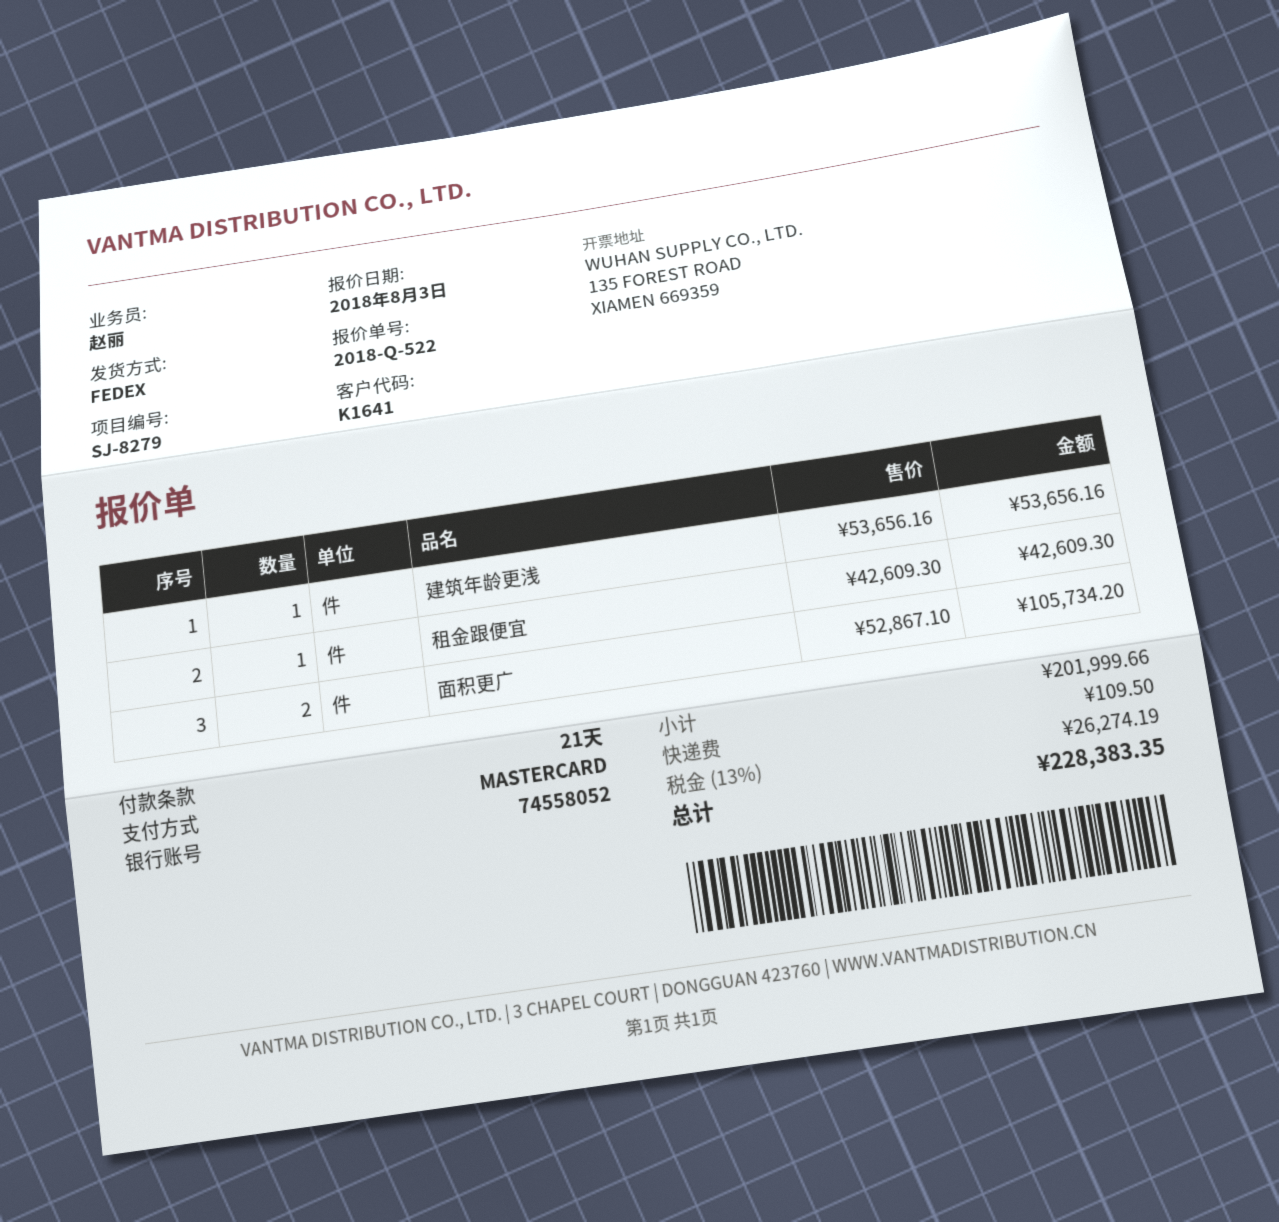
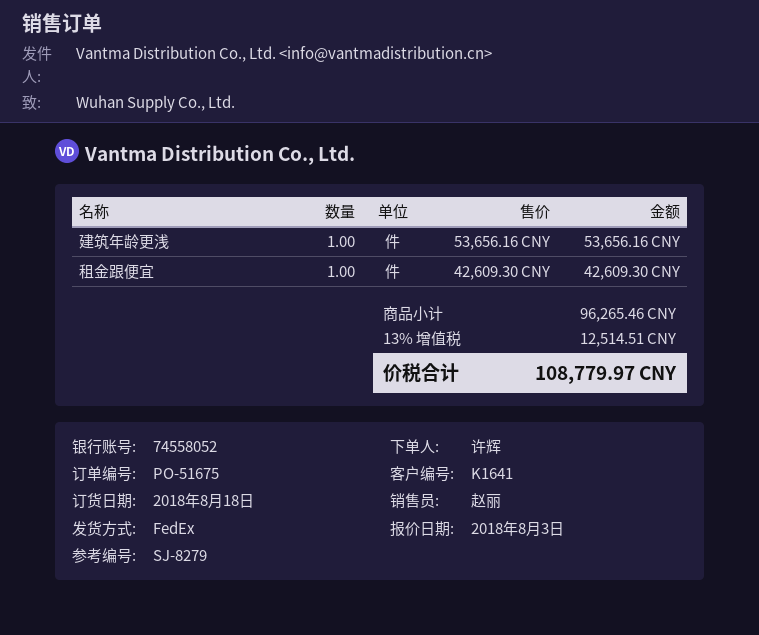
面积更广: 2 x 52867.10 = 105734.20 -> none
subtotal: 201999.66 -> 96265.46
shipping: 109.50 -> none
tax: 13% = 26274.19 -> 13% = 12514.51
total: 228383.35 -> 108779.97

